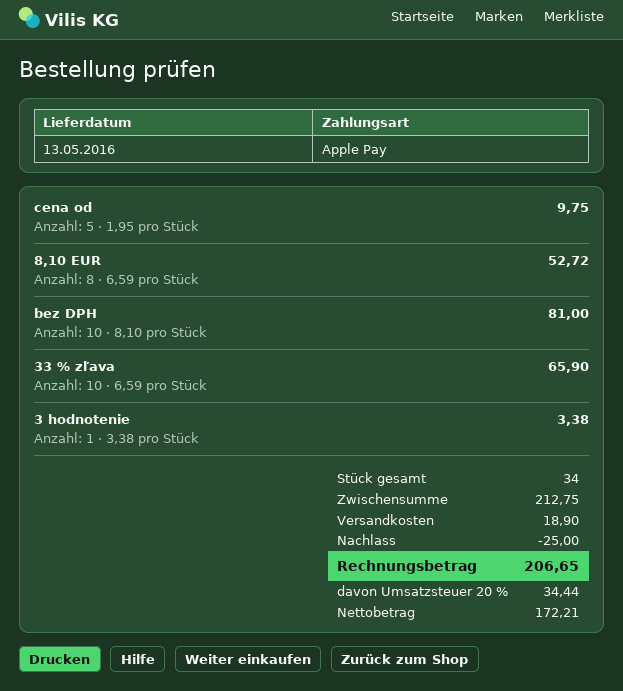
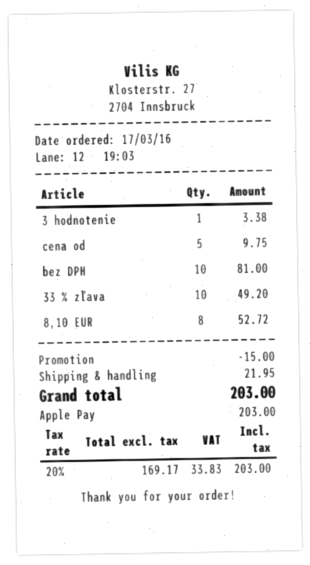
33 % zľava: 10 for 65.90 -> 10 for 49.20
discount: 25.00 -> 15.00
shipping: 18.90 -> 21.95
net: 172.21 -> 169.17
tax: 20% = 34.44 -> 20% = 33.83
total: 206.65 -> 203.00

